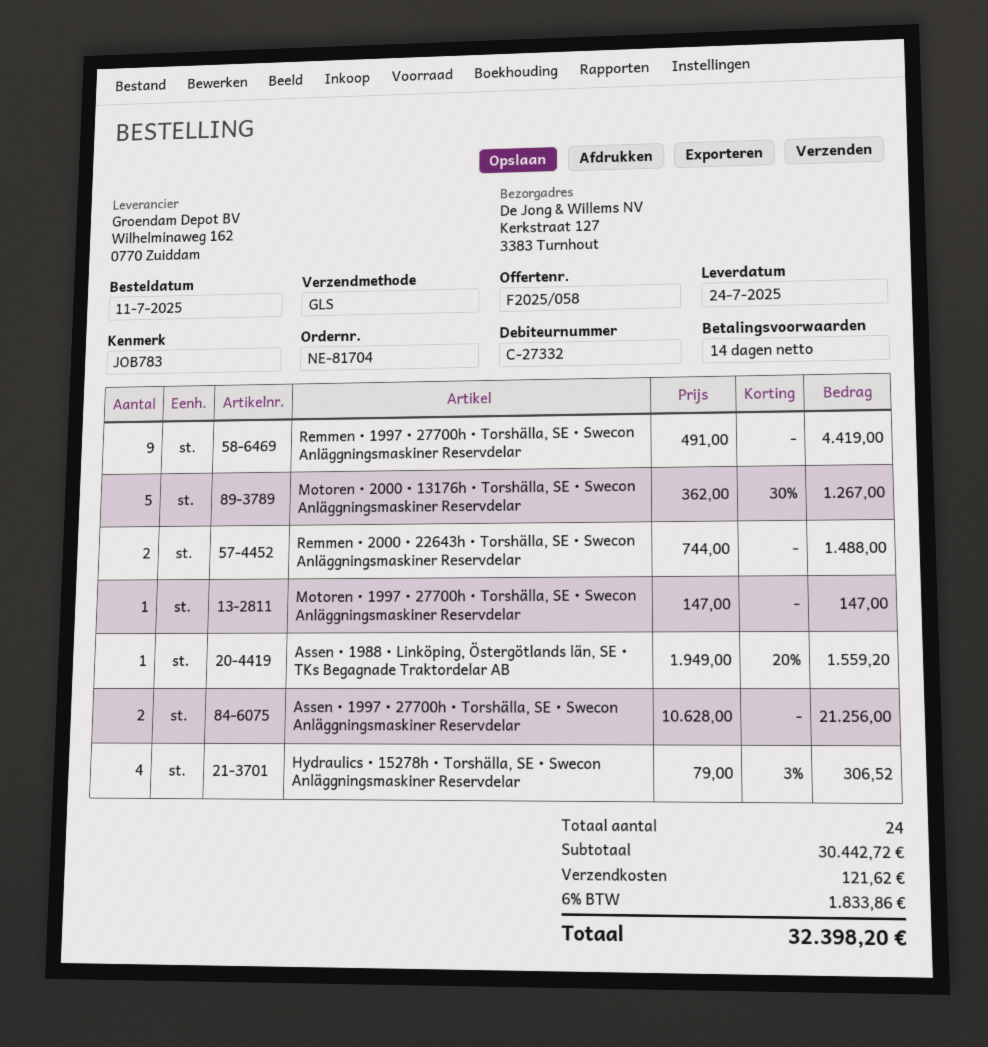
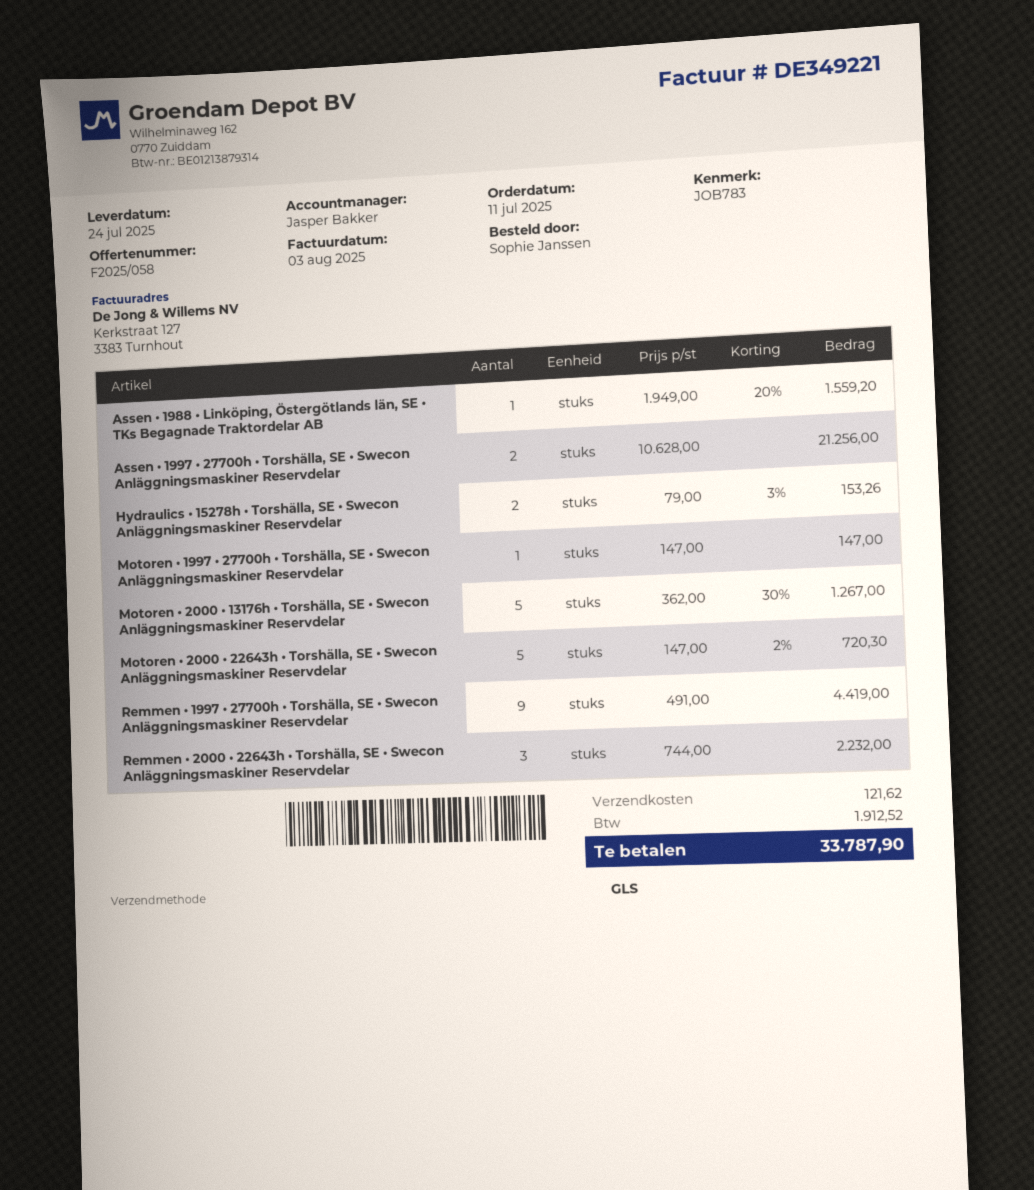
Remmen • 2000 • 22643h • Torshälla, SE • Swecon Anläggningsmaskiner Reservdelar: 2 x 744.00 = 1488.00 -> 3 x 744.00 = 2232.00
Hydraulics • 15278h • Torshälla, SE • Swecon Anläggningsmaskiner Reservdelar: 4 x 79.00 - 3% = 306.52 -> 2 x 79.00 - 3% = 153.26
Motoren • 2000 • 22643h • Torshälla, SE • Swecon Anläggningsmaskiner Reservdelar: none -> 5 x 147.00 - 2% = 720.30
tax: 1833.86 -> 1912.52
total: 32398.20 -> 33787.90

